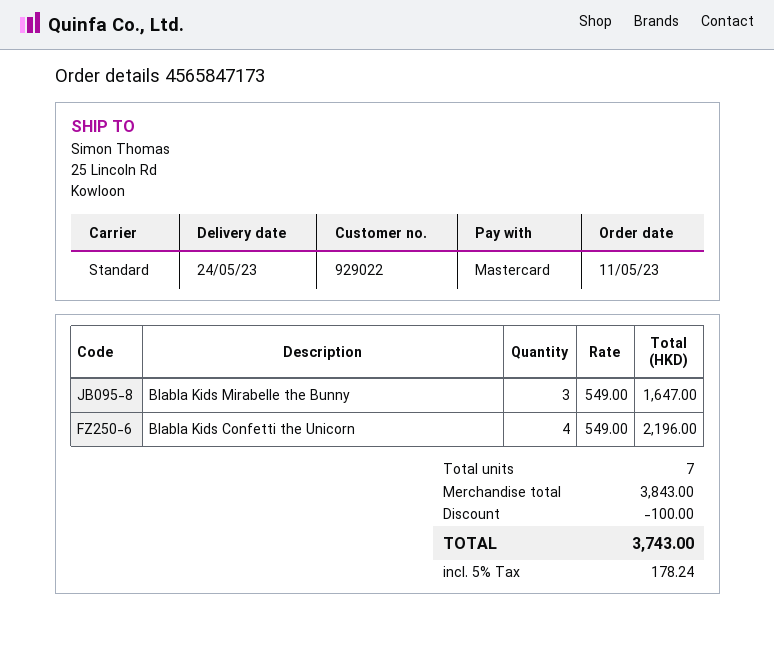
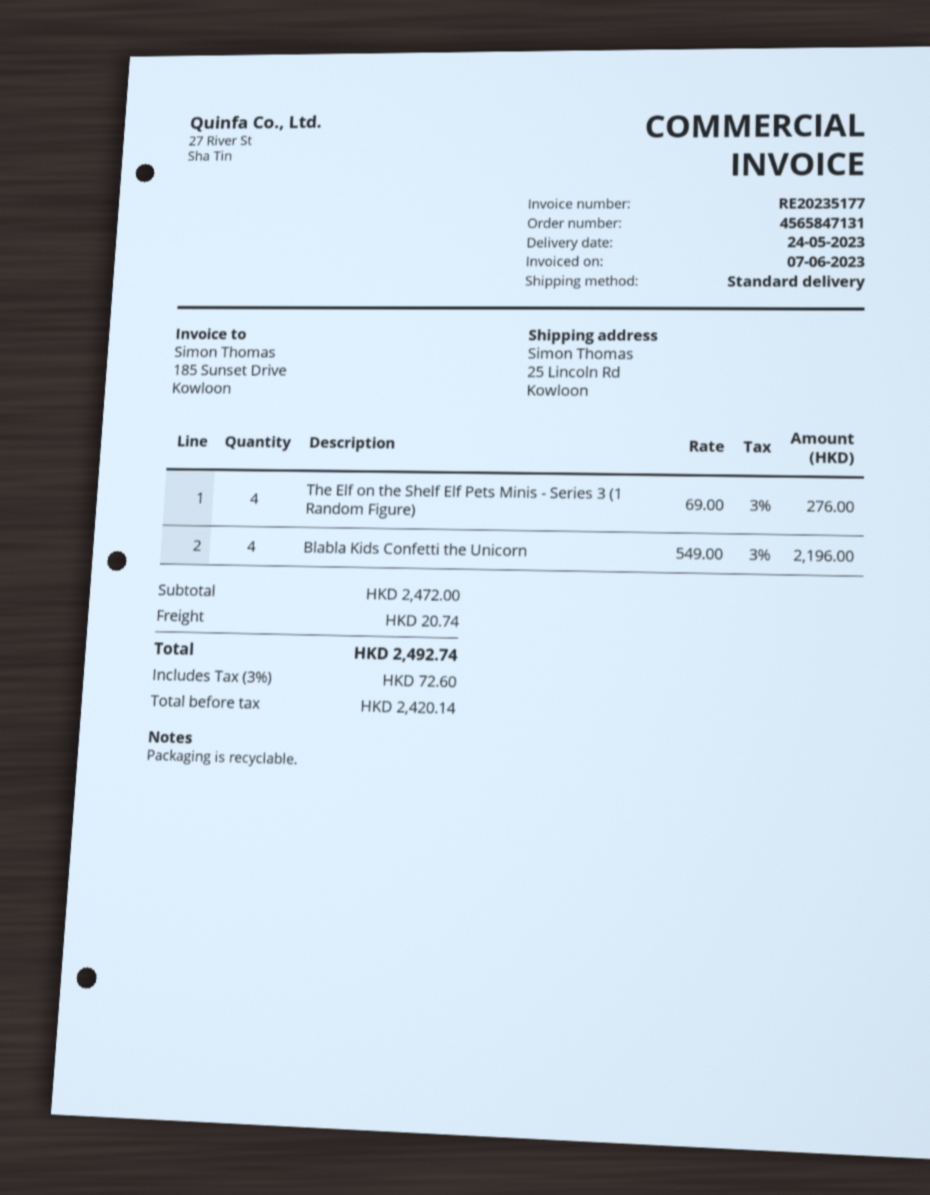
order number: 4565847173 -> 4565847131
Blabla Kids Mirabelle the Bunny: 3 x 549.00 = 1647.00 -> none
The Elf on the Shelf Elf Pets Minis - Series 3 (1 Random Figure): none -> 4 x 69.00 = 276.00
subtotal: 3843.00 -> 2472.00
discount: 100.00 -> none
shipping: none -> 20.74
tax: 5% = 178.24 -> 3% = 72.60
total: 3743.00 -> 2492.74

